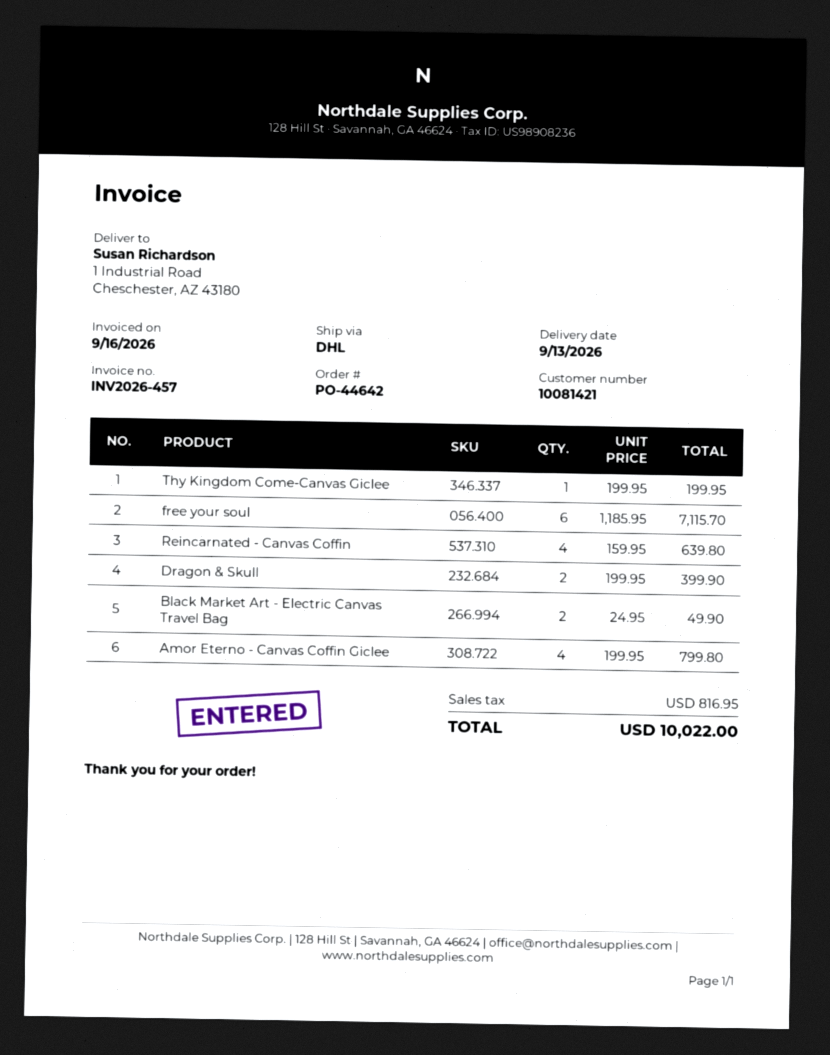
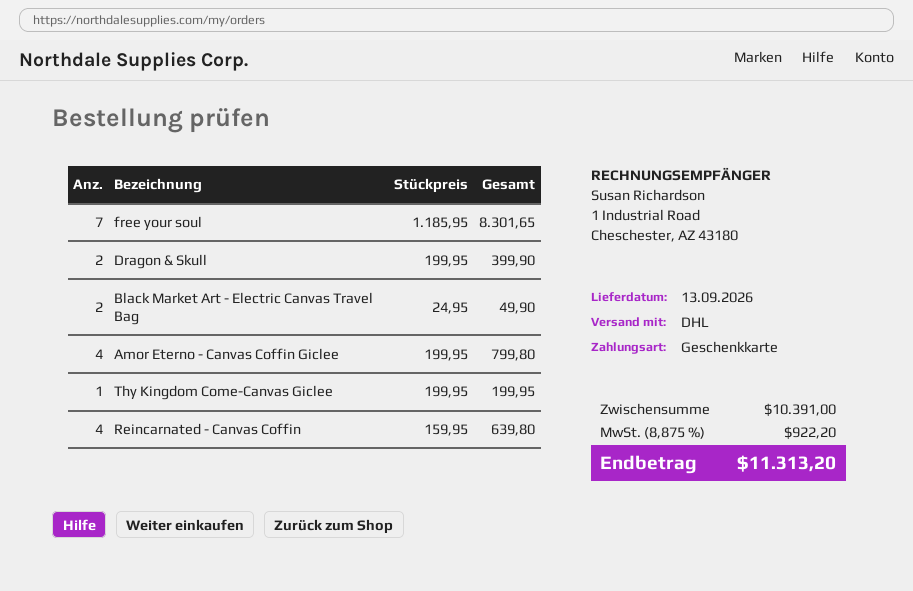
free your soul: 6 x 1185.95 = 7115.70 -> 7 x 1185.95 = 8301.65
tax: 816.95 -> 922.20
total: 10022.00 -> 11313.20

